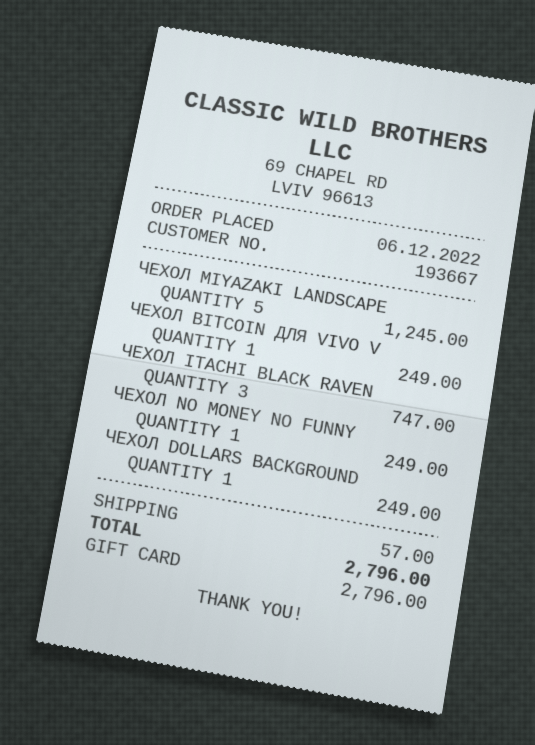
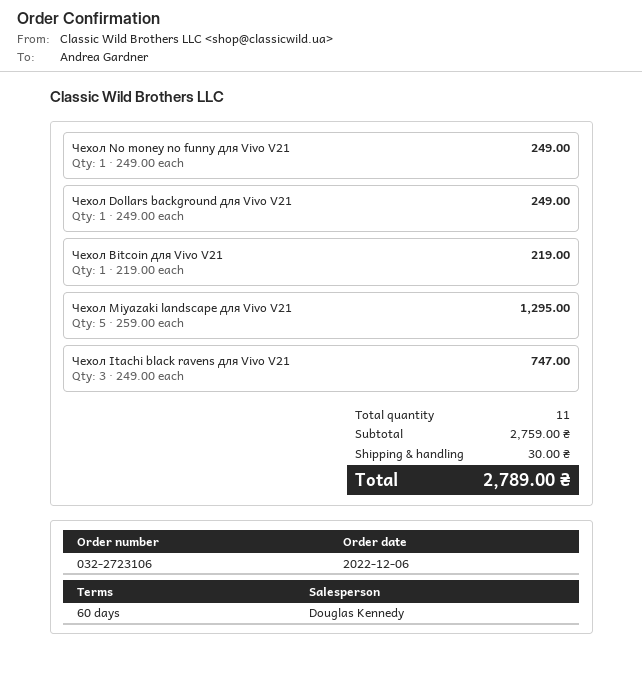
ЧЕХОЛ MIYAZAKI LANDSCAPE: 5 for 1245.00 -> 5 for 1295.00
ЧЕХОЛ BITCOIN ДЛЯ VIVO V: 1 for 249.00 -> 1 for 219.00
shipping: 57.00 -> 30.00
total: 2796.00 -> 2789.00

